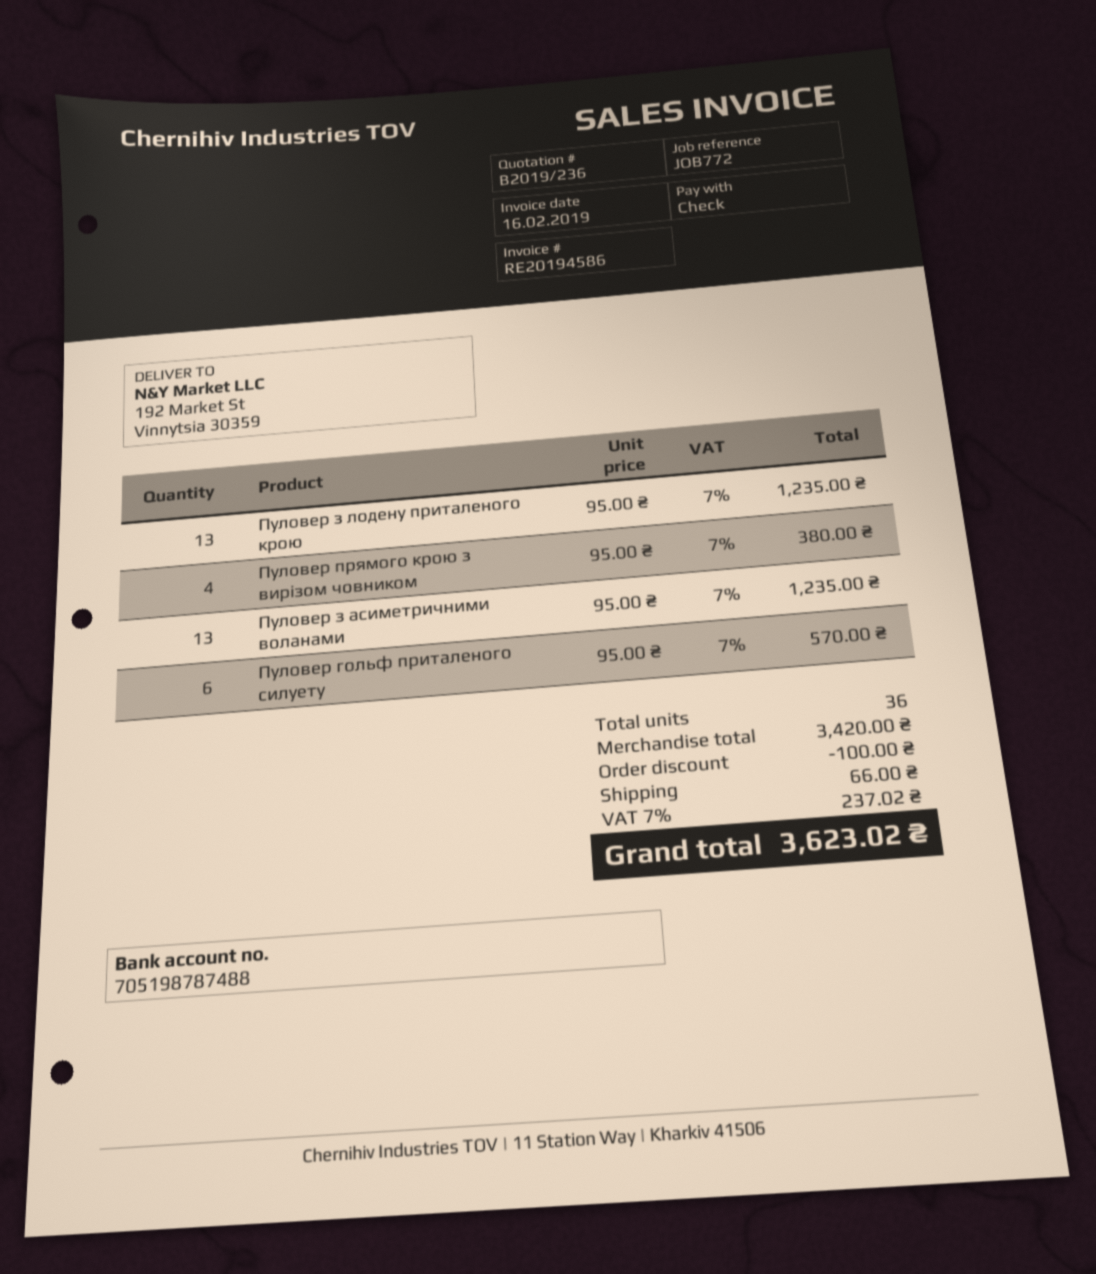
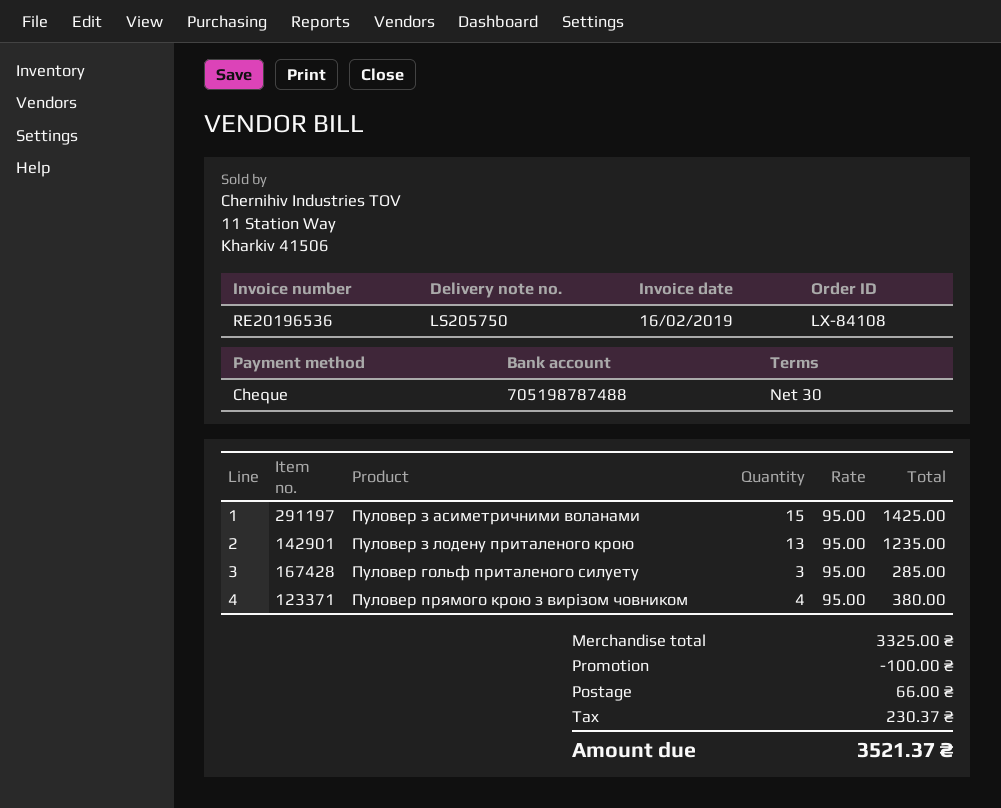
invoice number: RE20194586 -> RE20196536
Пуловер з асиметричними воланами: 13 x 95.00 = 1235.00 -> 15 x 95.00 = 1425.00
Пуловер гольф приталеного силуету: 6 x 95.00 = 570.00 -> 3 x 95.00 = 285.00
subtotal: 3420.00 -> 3325.00
tax: 237.02 -> 230.37
total: 3623.02 -> 3521.37

